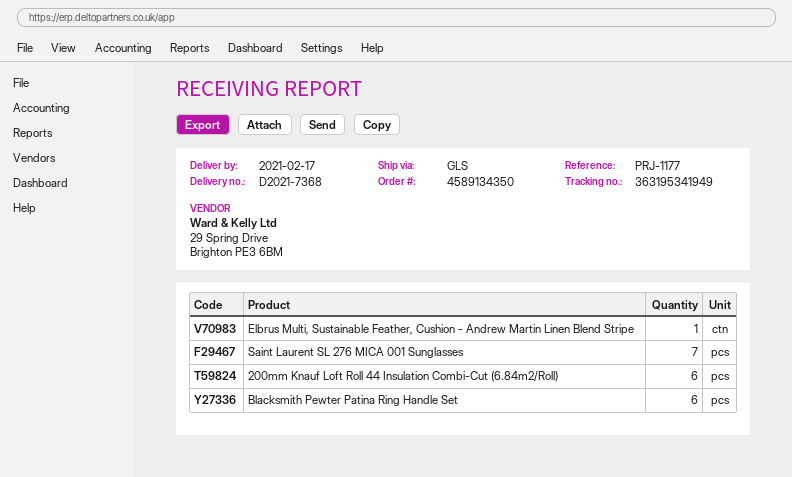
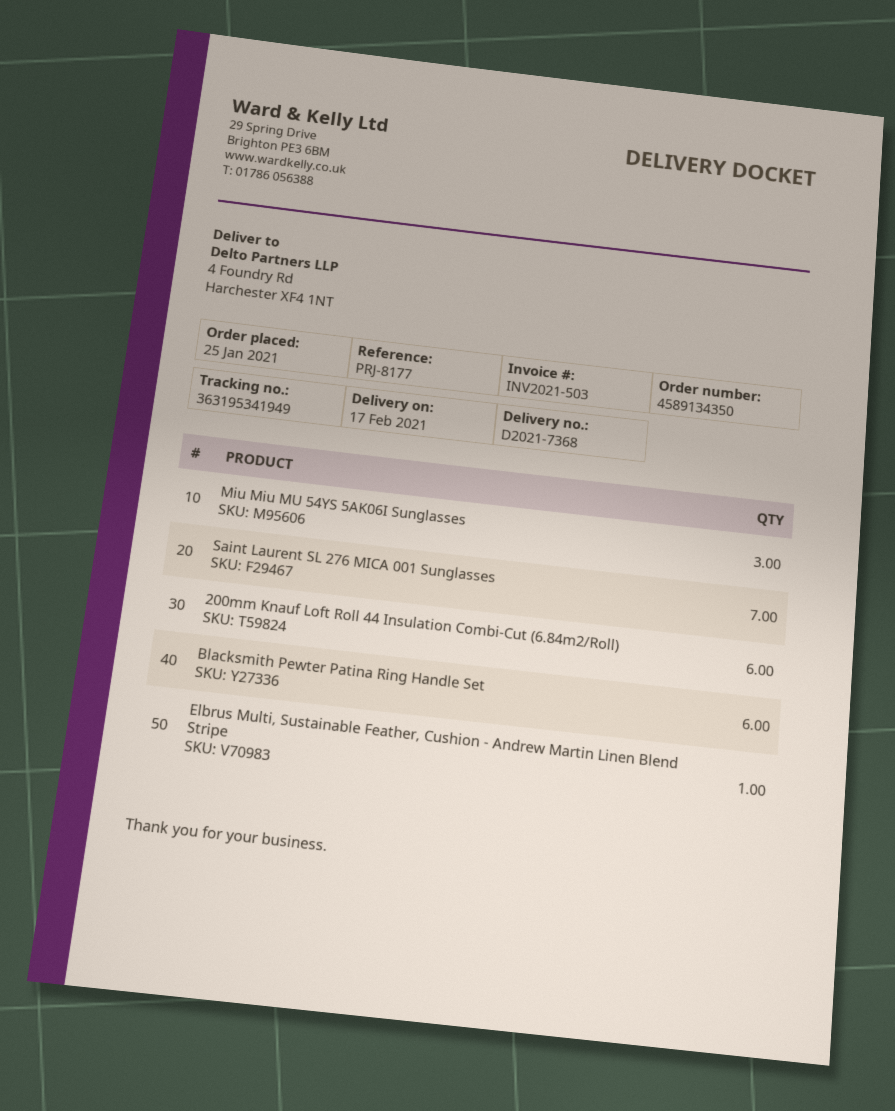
reference: PRJ-1177 -> PRJ-8177
Miu Miu MU 54YS 5AK06I Sunglasses: none -> 3

